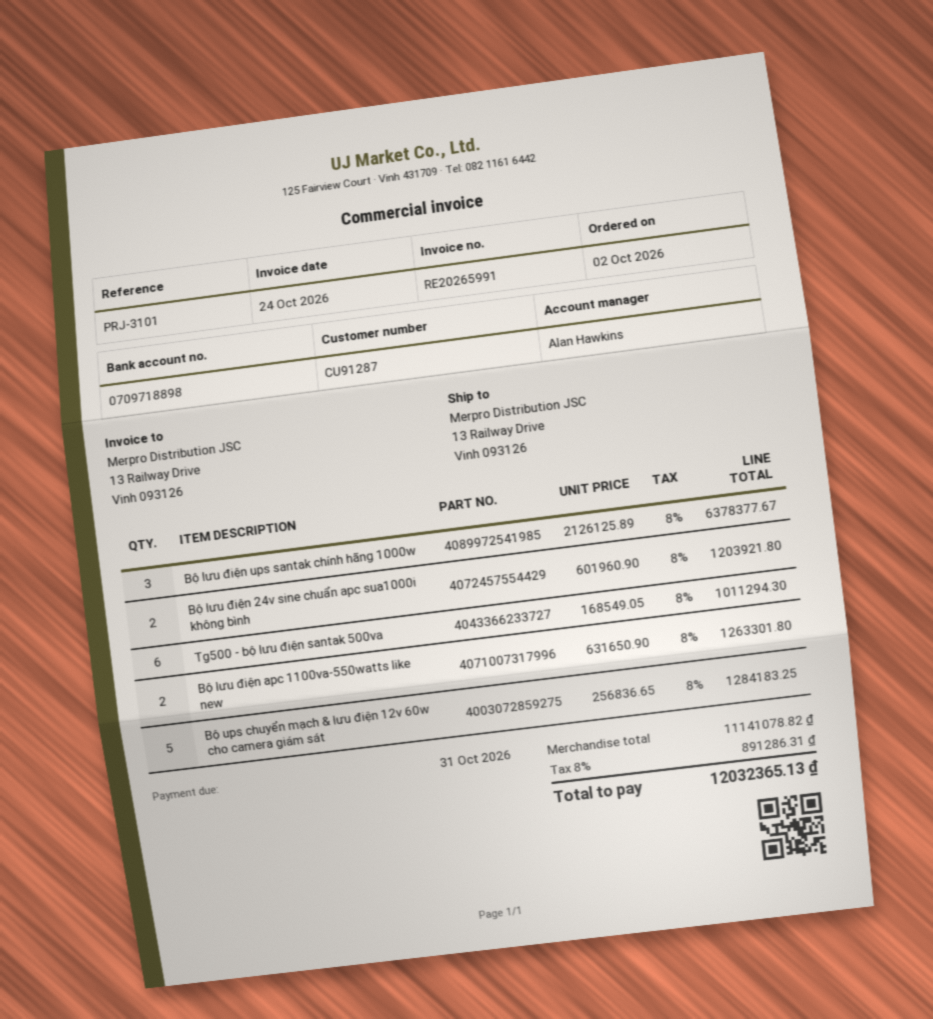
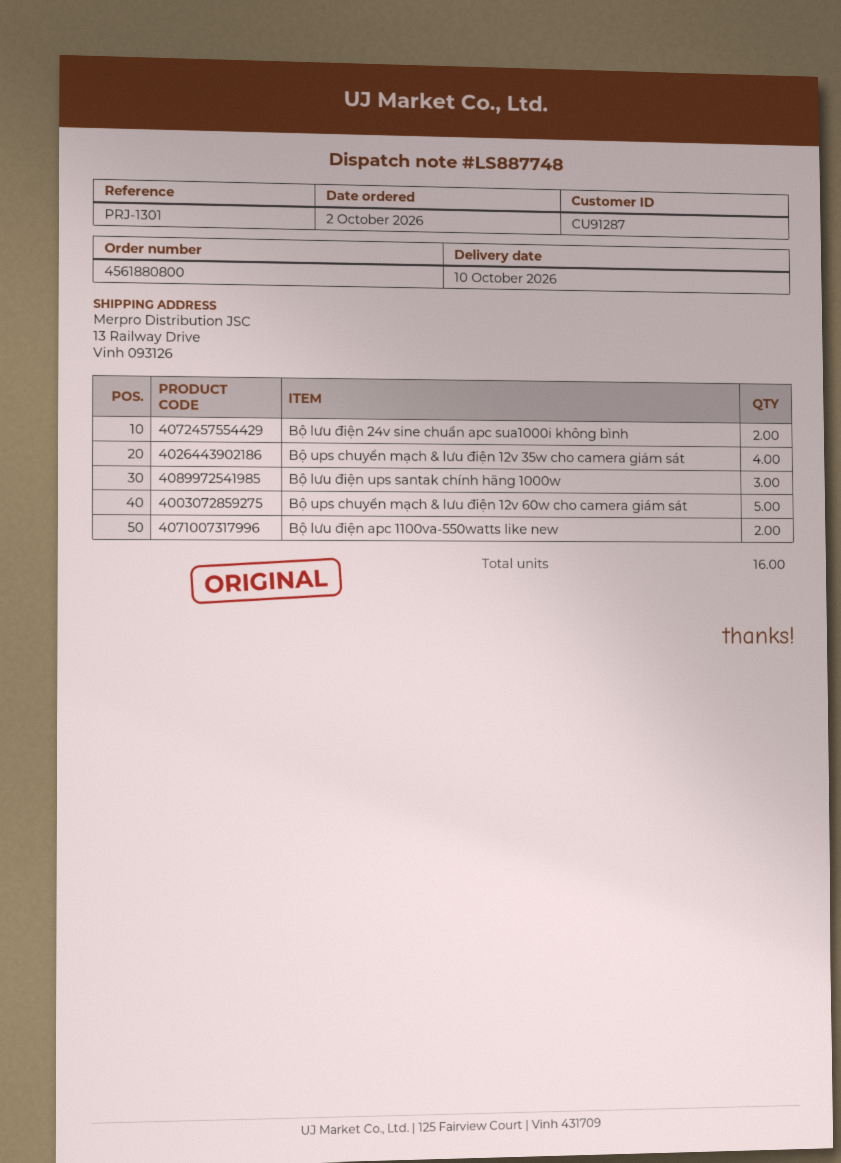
reference: PRJ-3101 -> PRJ-1301
Tg500 - bộ lưu điện santak 500va: 6 -> none
Bộ ups chuyển mạch & lưu điện 12v 35w cho camera giám sát: none -> 4

